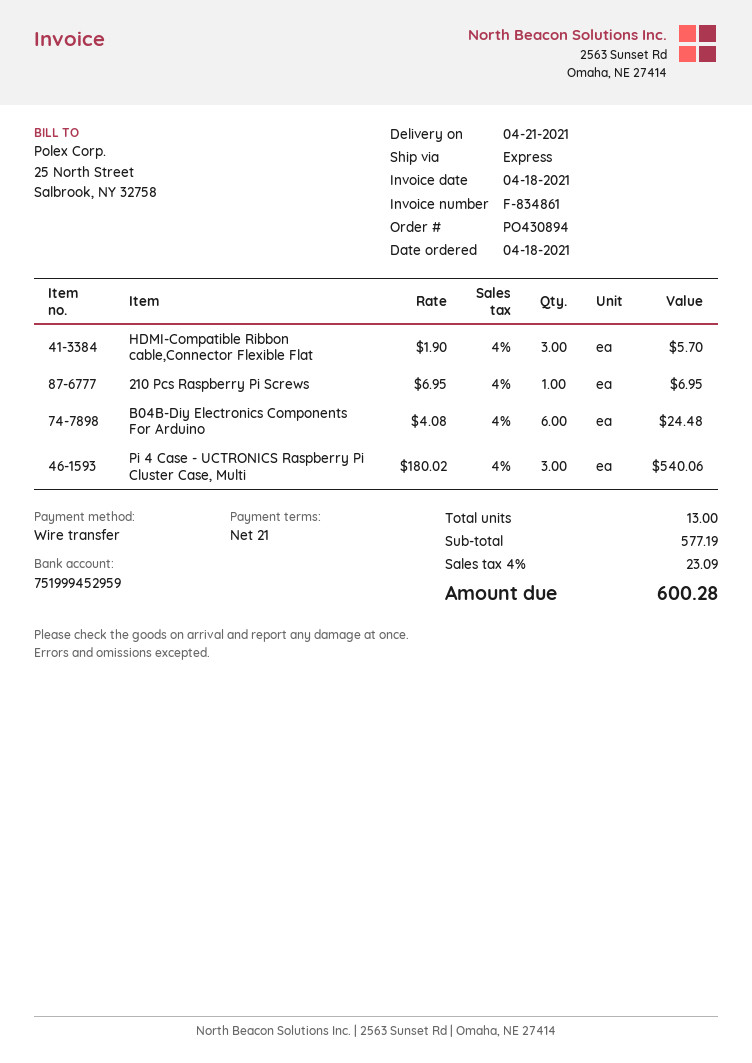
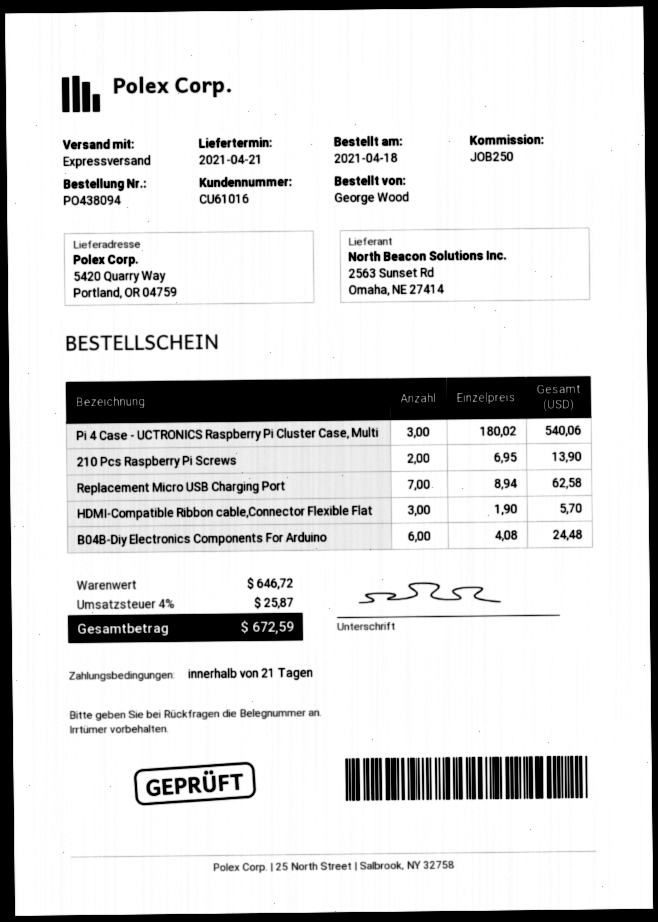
order number: PO430894 -> PO438094
210 Pcs Raspberry Pi Screws: 1 x 6.95 = 6.95 -> 2 x 6.95 = 13.90
Replacement Micro USB Charging Port: none -> 7 x 8.94 = 62.58
subtotal: 577.19 -> 646.72
tax: 4% = 23.09 -> 4% = 25.87
total: 600.28 -> 672.59

